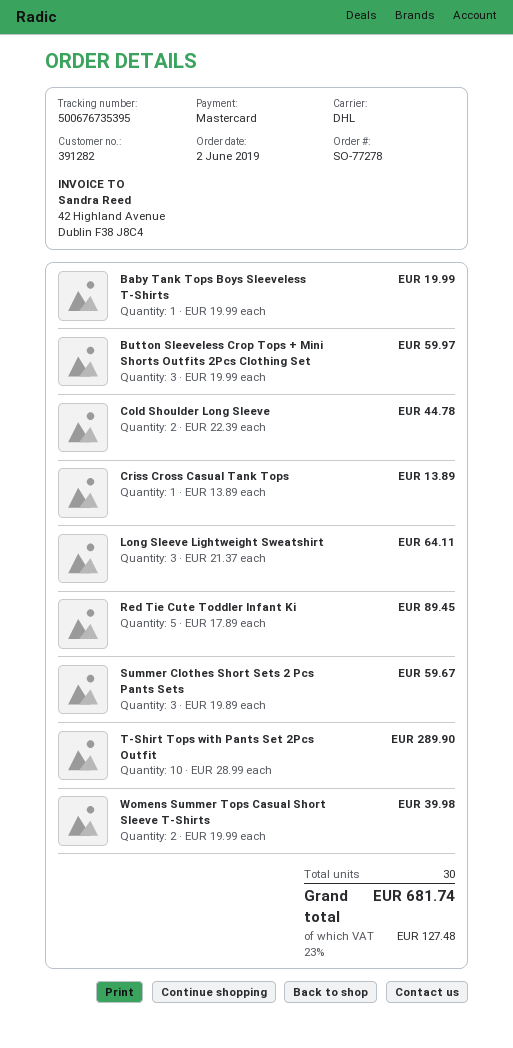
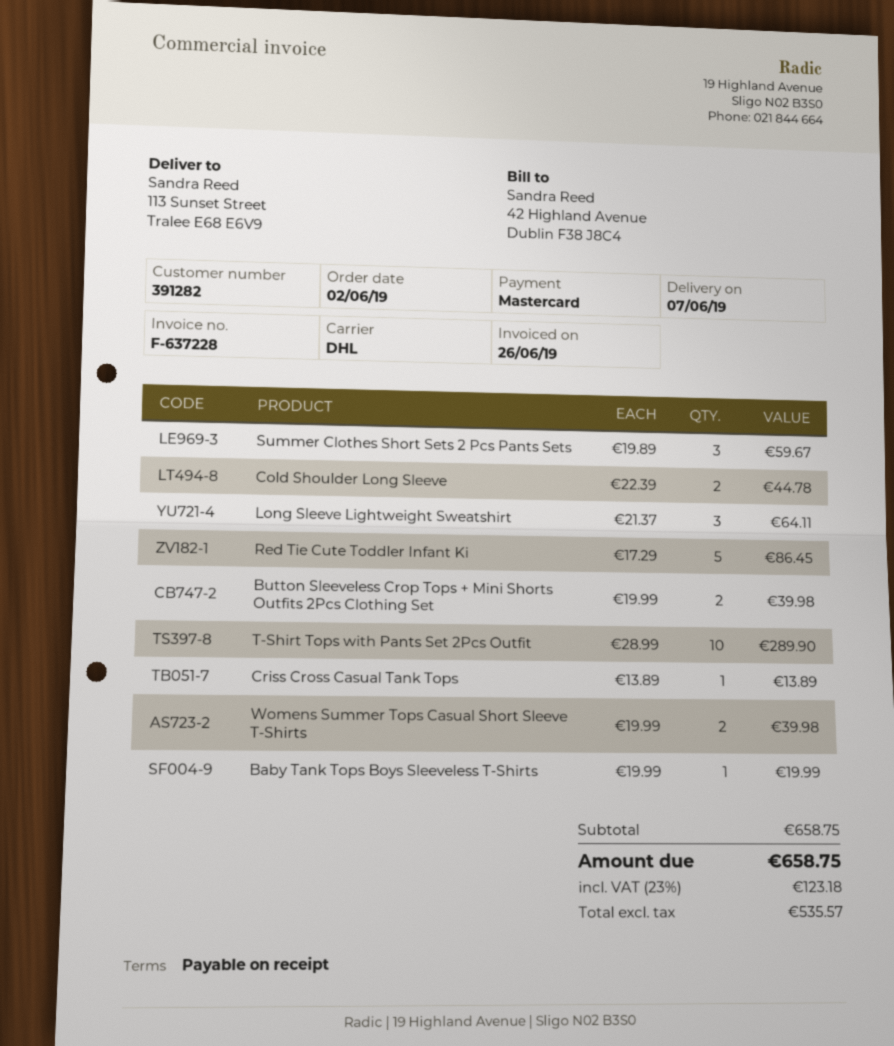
Button Sleeveless Crop Tops + Mini Shorts Outfits 2Pcs Clothing Set: 3 x 19.99 = 59.97 -> 2 x 19.99 = 39.98
Red Tie Cute Toddler Infant Ki: 5 x 17.89 = 89.45 -> 5 x 17.29 = 86.45
tax: 23% = 127.48 -> 23% = 123.18
total: 681.74 -> 658.75

